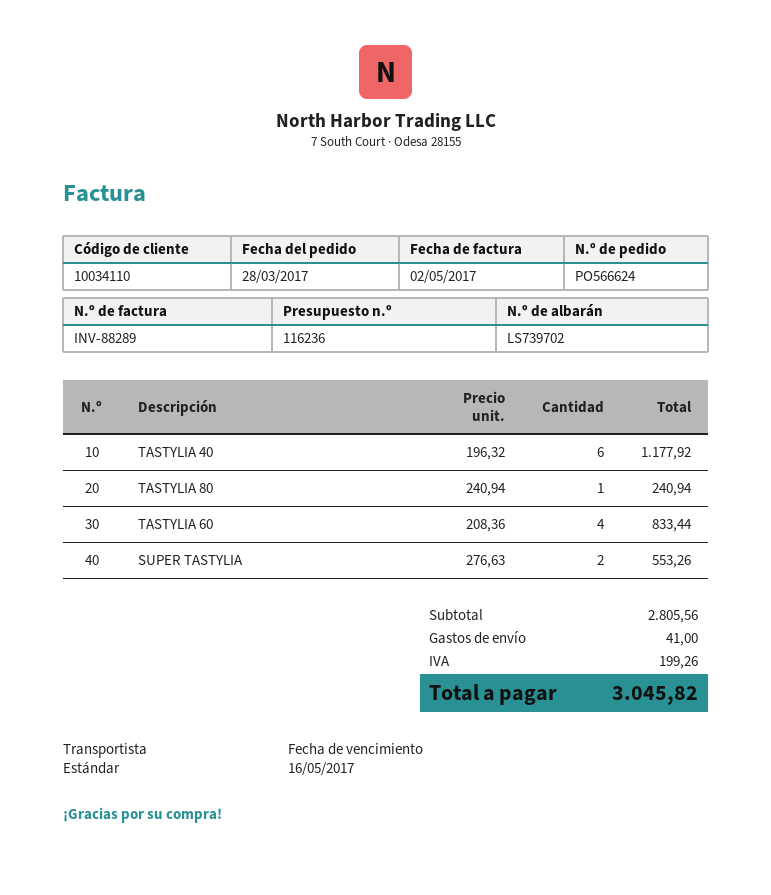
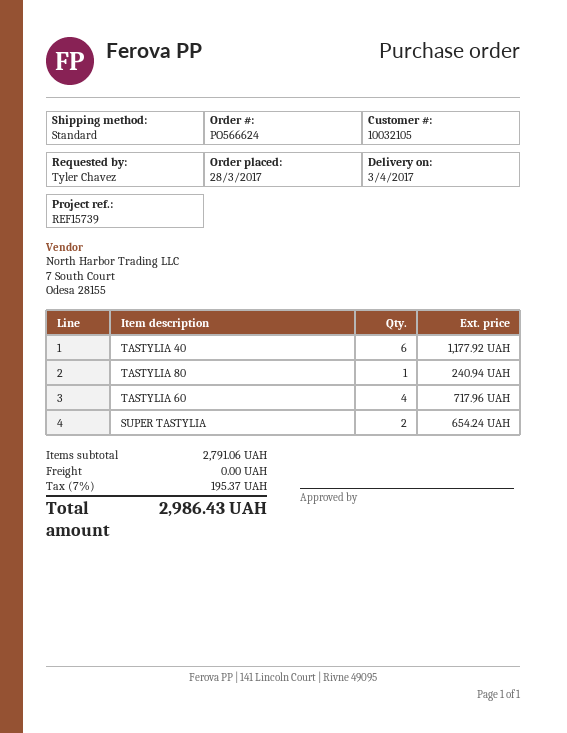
customer number: 10034110 -> 10032105
TASTYLIA 60: 4 for 833.44 -> 4 for 717.96
SUPER TASTYLIA: 2 for 553.26 -> 2 for 654.24
subtotal: 2805.56 -> 2791.06
shipping: 41.00 -> 0.00
tax: 199.26 -> 195.37
total: 3045.82 -> 2986.43

